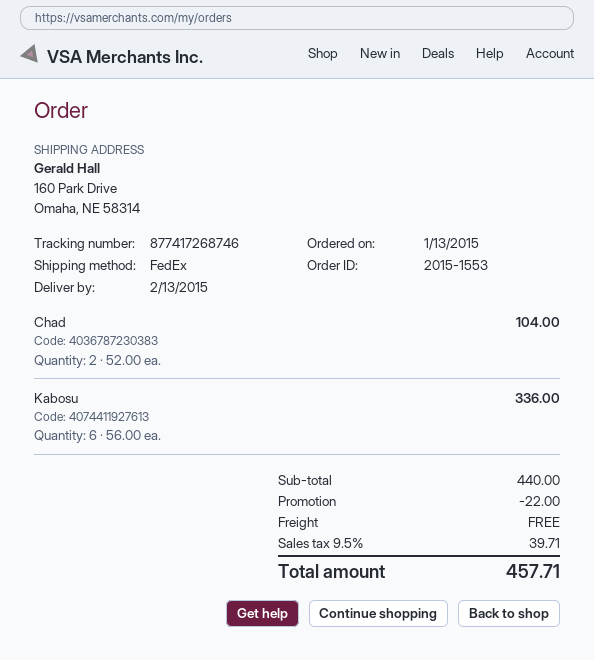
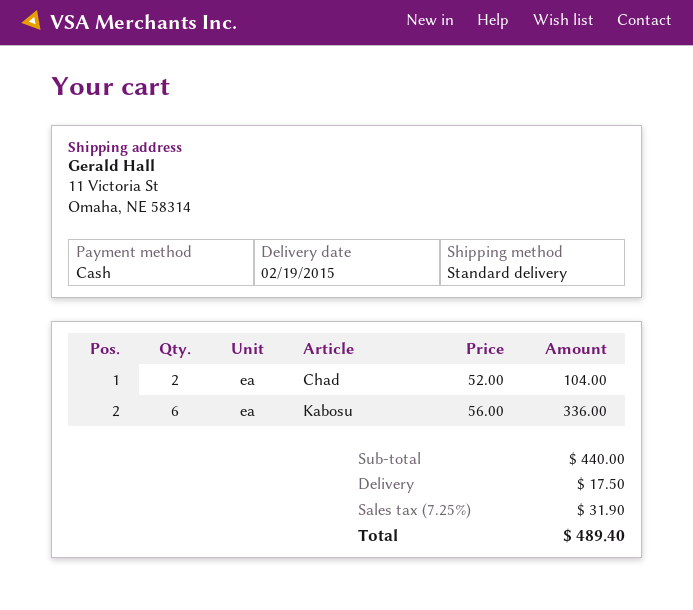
delivery date: 2015-02-13 -> 2015-02-19
shipping method: FedEx -> standard
ship to: 160 Park Drive, Omaha, NE 58314 -> 11 Victoria St, Omaha, NE 58314
discount: 22.00 -> none
shipping: 0.00 -> 17.50
tax: 9.5% = 39.71 -> 7.25% = 31.90
total: 457.71 -> 489.40

